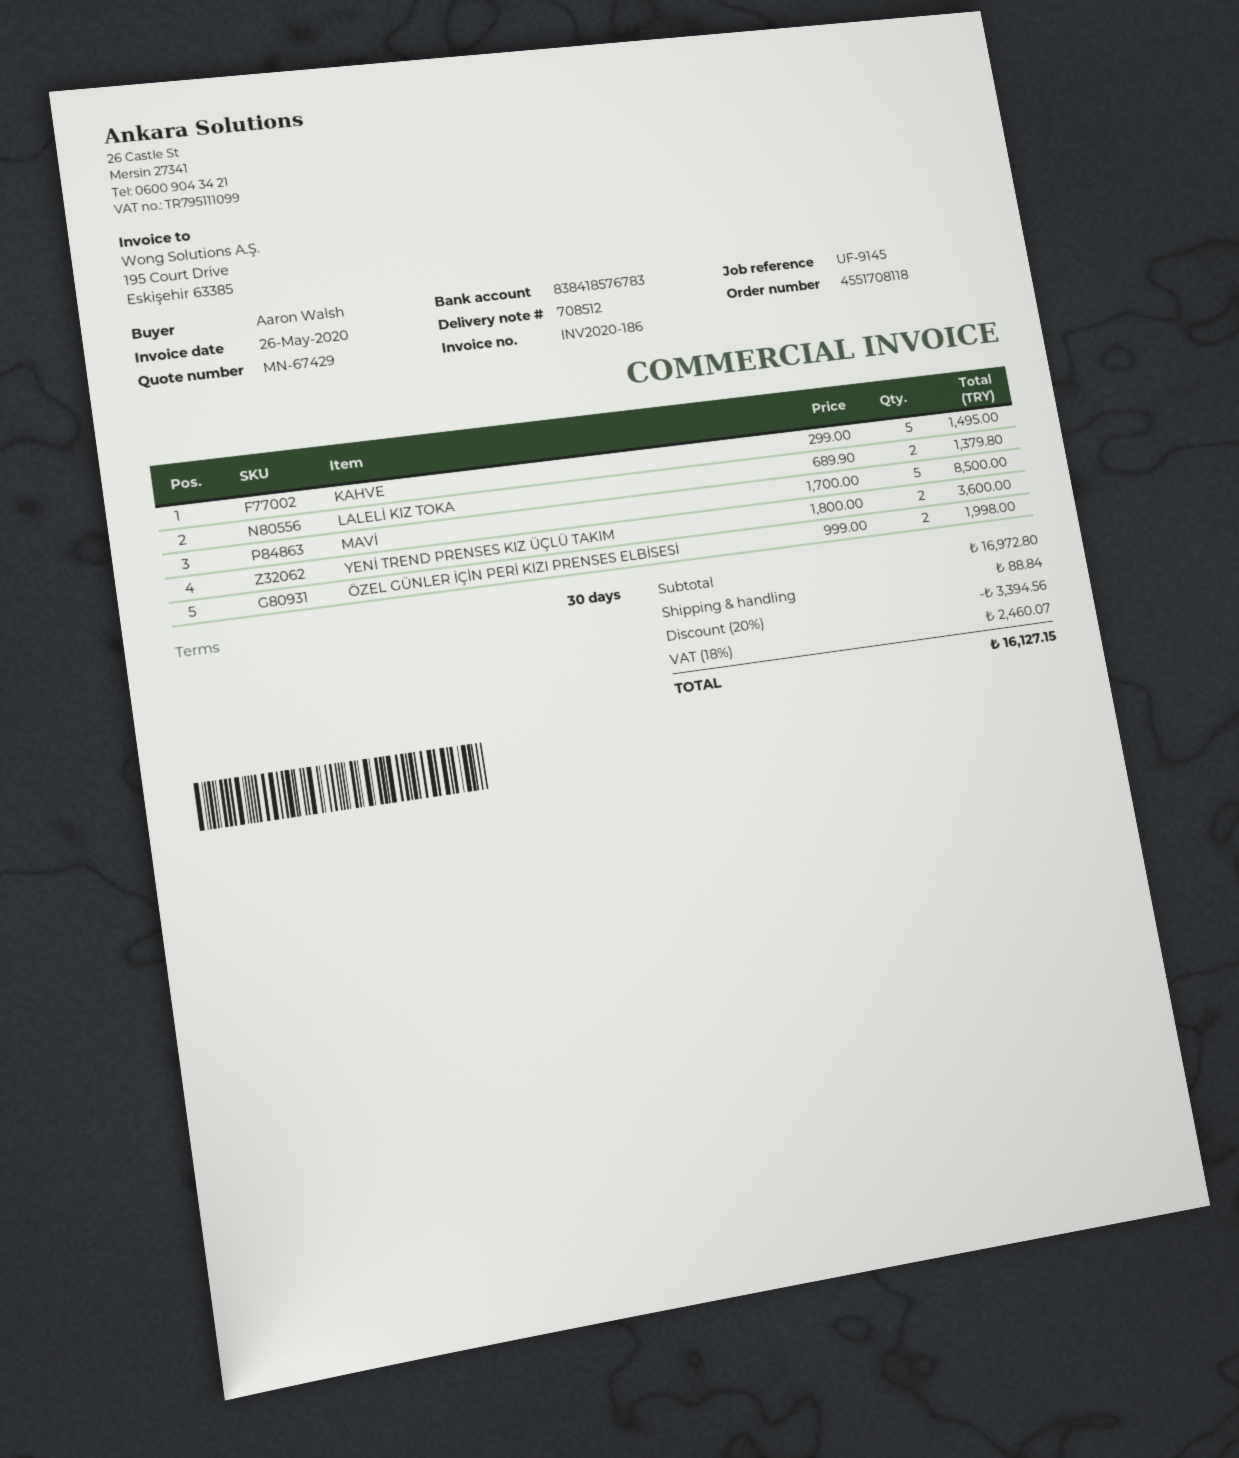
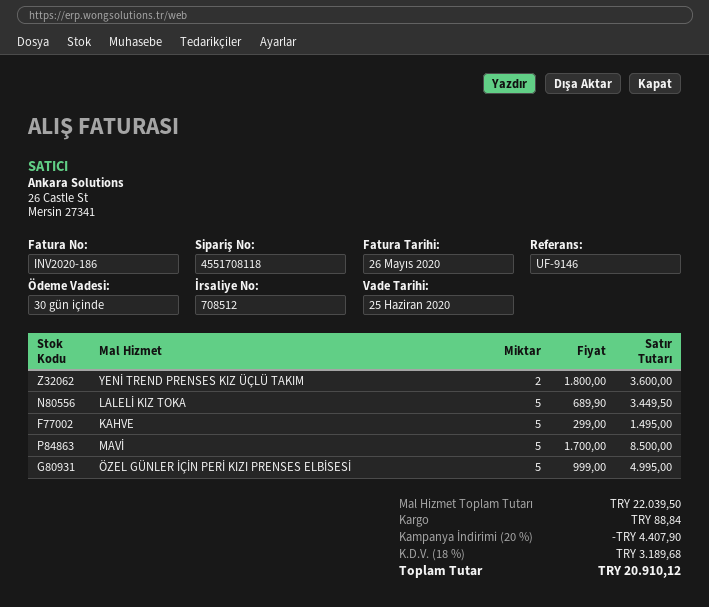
reference: UF-9145 -> UF-9146
LALELİ KIZ TOKA: 2 x 689.90 = 1379.80 -> 5 x 689.90 = 3449.50
ÖZEL GÜNLER İÇİN PERİ KIZI PRENSES ELBİSESİ: 2 x 999.00 = 1998.00 -> 5 x 999.00 = 4995.00
subtotal: 16972.80 -> 22039.50
discount: 20% = 3394.56 -> 20% = 4407.90
tax: 18% = 2460.07 -> 18% = 3189.68
total: 16127.15 -> 20910.12

